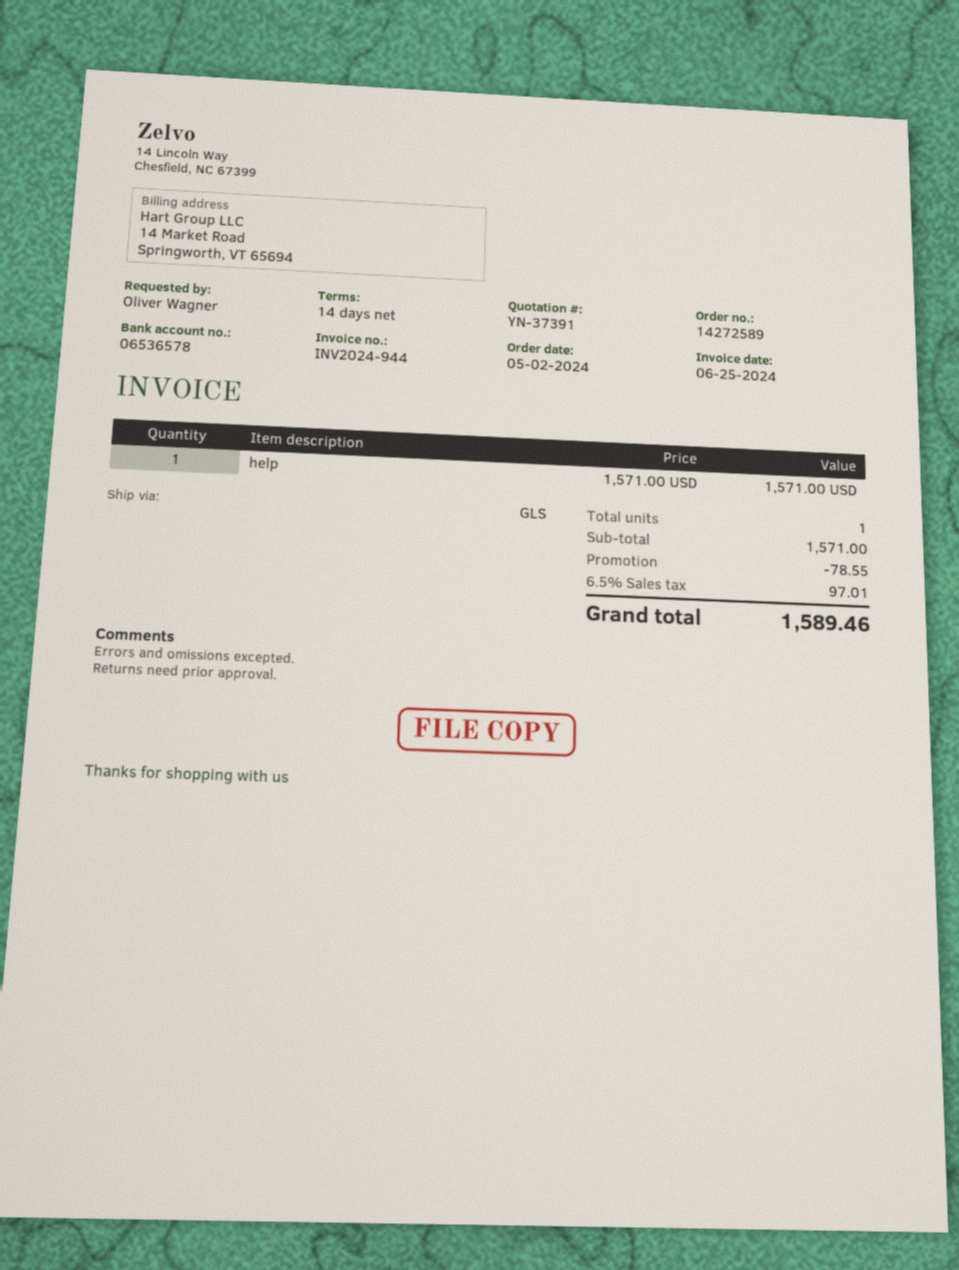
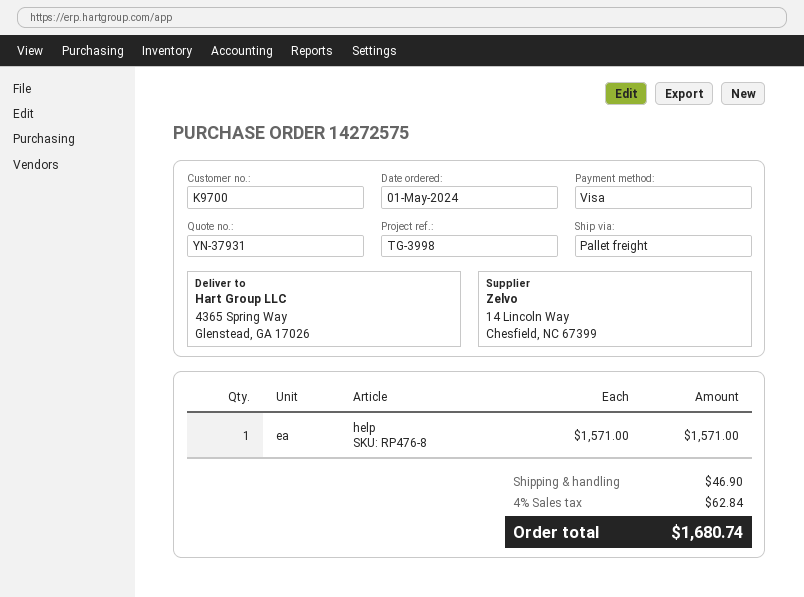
quote number: YN-37391 -> YN-37931
order number: 14272589 -> 14272575
order date: 2024-05-02 -> 2024-05-01
shipping method: GLS -> pallet freight
discount: 78.55 -> none
shipping: none -> 46.90
tax: 6.5% = 97.01 -> 4% = 62.84
total: 1589.46 -> 1680.74

